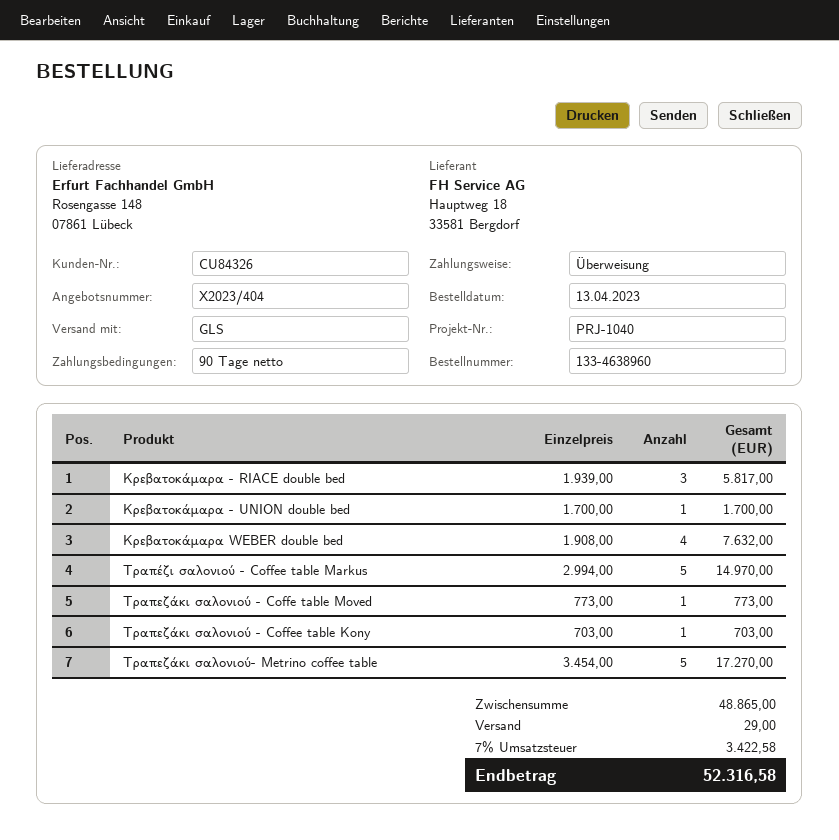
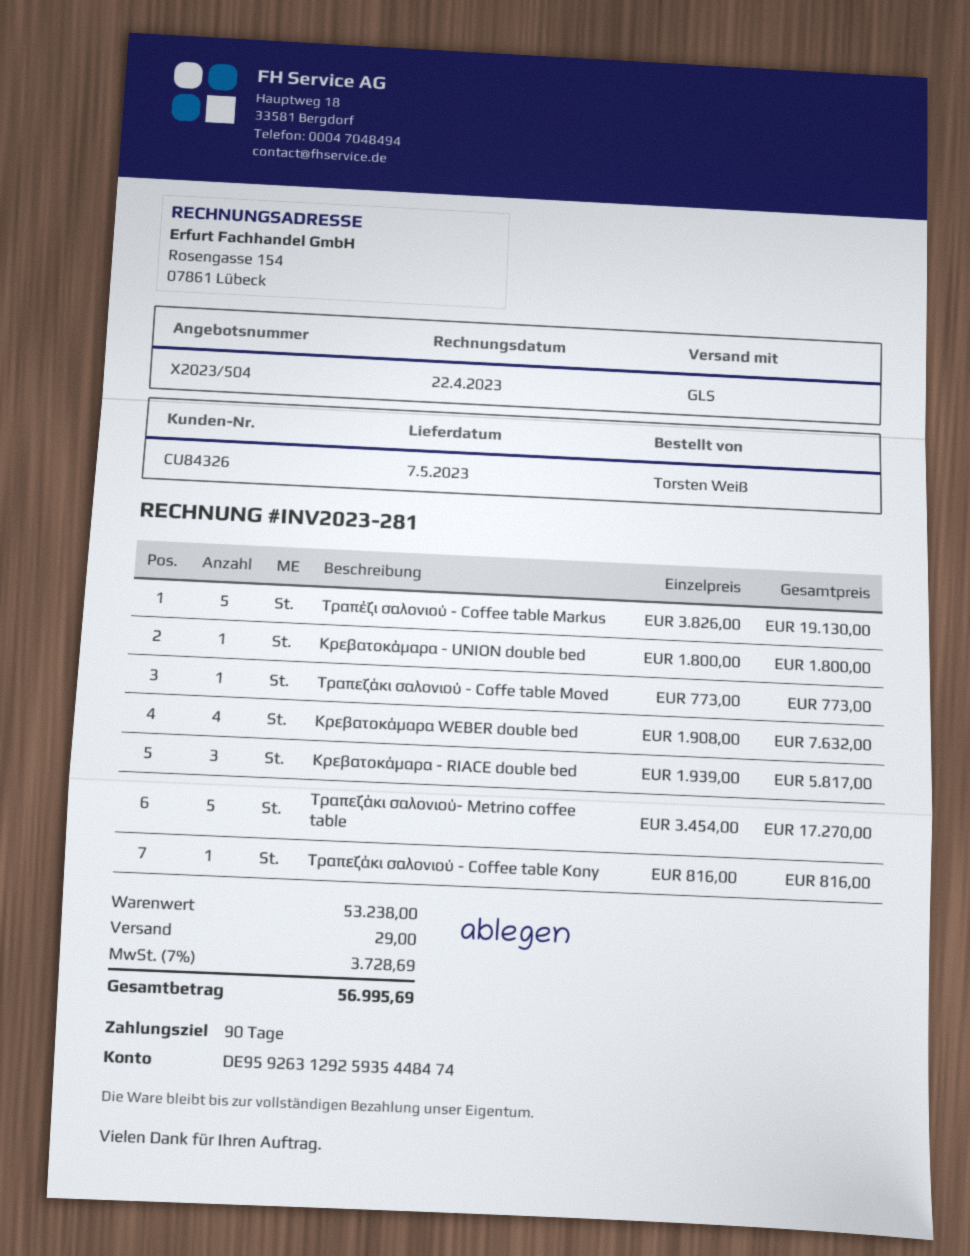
quote number: X2023/404 -> X2023/504
Κρεβατοκάμαρα - UNION double bed: 1 x 1700.00 = 1700.00 -> 1 x 1800.00 = 1800.00
Τραπέζι σαλονιού - Coffee table Markus: 5 x 2994.00 = 14970.00 -> 5 x 3826.00 = 19130.00
Τραπεζάκι σαλονιού - Coffee table Kony: 1 x 703.00 = 703.00 -> 1 x 816.00 = 816.00
subtotal: 48865.00 -> 53238.00
tax: 7% = 3422.58 -> 7% = 3728.69
total: 52316.58 -> 56995.69

